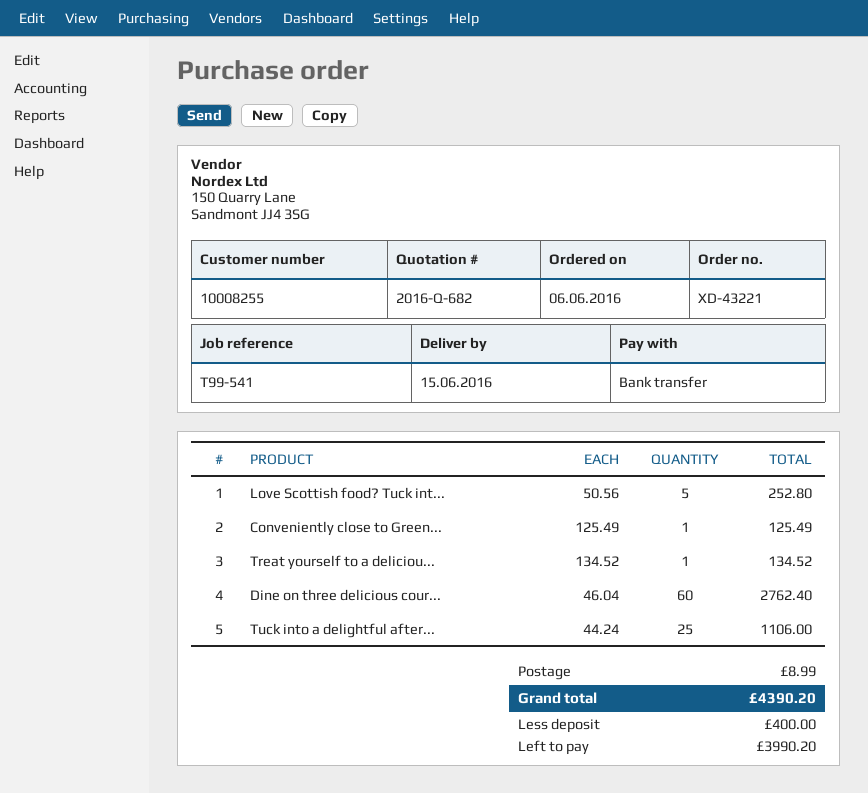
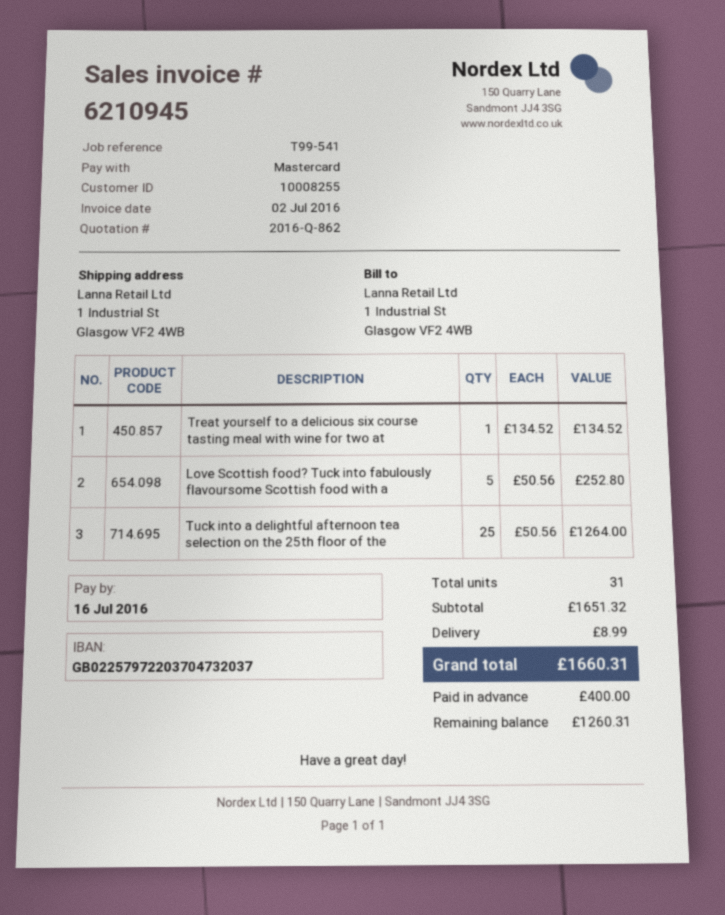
quote number: 2016-Q-682 -> 2016-Q-862
payment method: bank transfer -> Mastercard
Conveniently close to Green...: 1 x 125.49 = 125.49 -> none
Dine on three delicious cour...: 60 x 46.04 = 2762.40 -> none
Tuck into a delightful after...: 25 x 44.24 = 1106.00 -> 25 x 50.56 = 1264.00
total: 4390.20 -> 1660.31
balance: 3990.20 -> 1260.31

